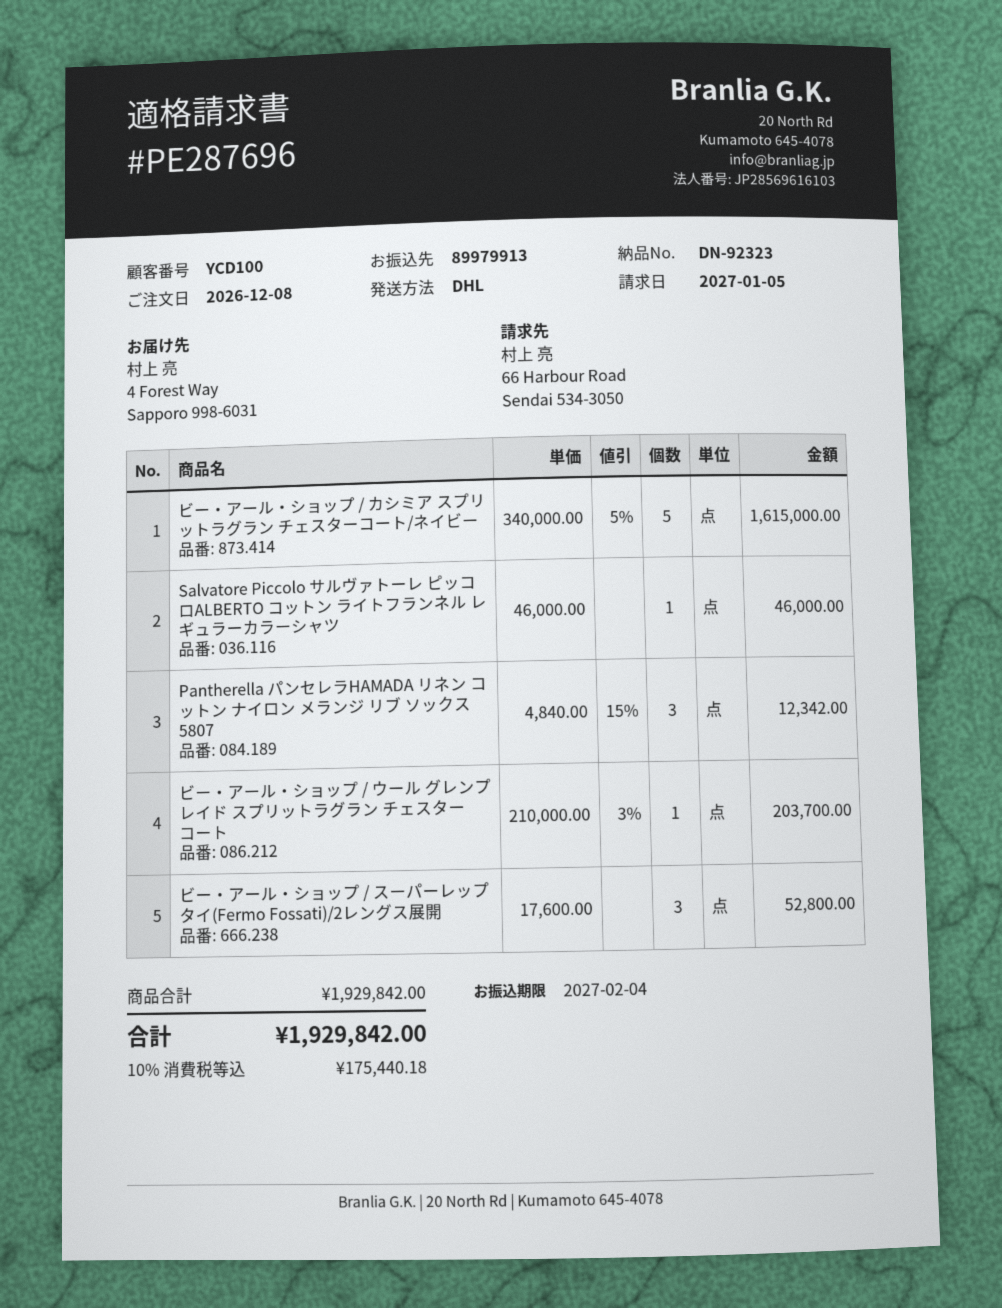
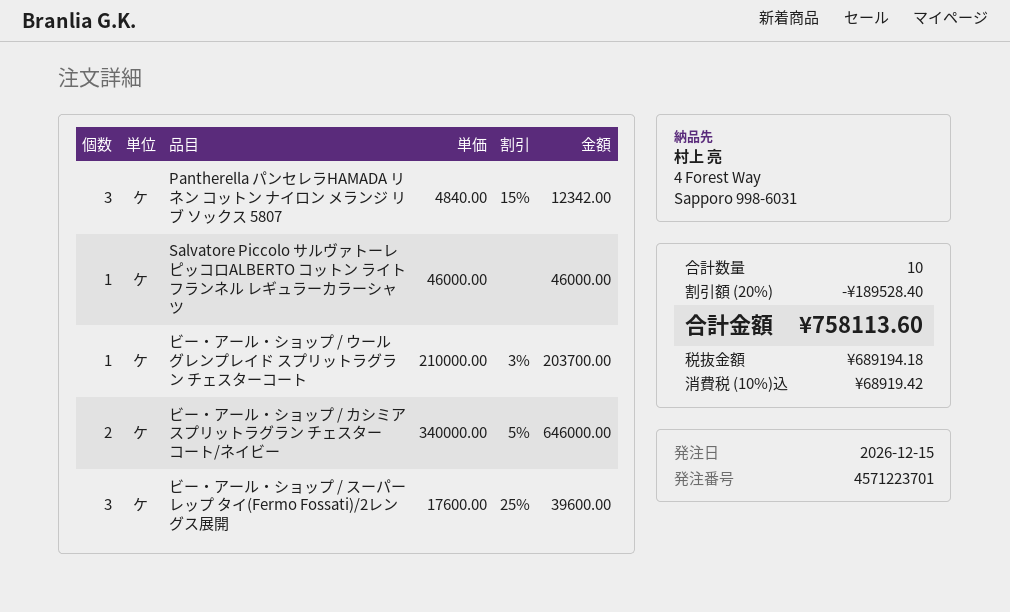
order date: 2026-12-08 -> 2026-12-15
ビー・アール・ショップ / カシミア スプリットラグラン チェスターコート/ネイビー: 5 x 340000.00 - 5% = 1615000.00 -> 2 x 340000.00 - 5% = 646000.00
ビー・アール・ショップ / スーパーレップ タイ(Fermo Fossati)/2レングス展開: 3 x 17600.00 = 52800.00 -> 3 x 17600.00 - 25% = 39600.00
discount: none -> 20% = 189528.40
tax: 10% = 175440.18 -> 10% = 68919.42
total: 1929842.00 -> 758113.60

